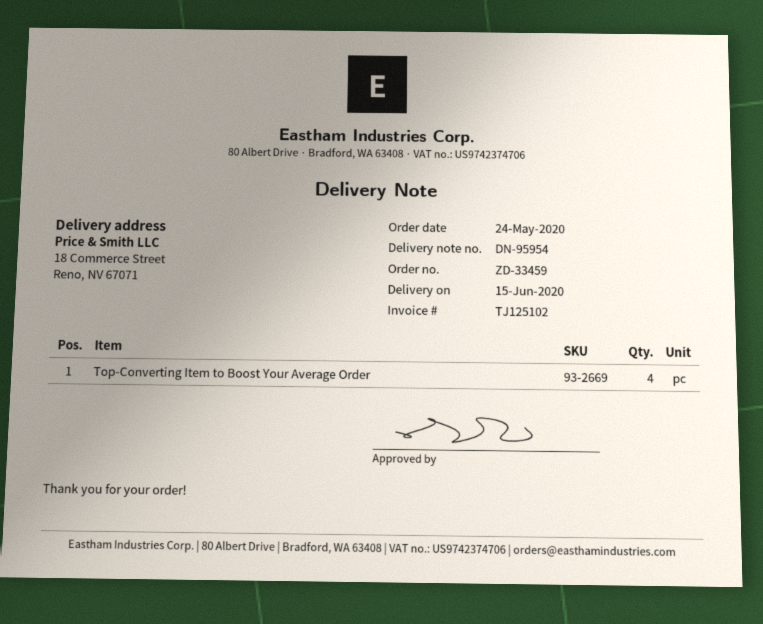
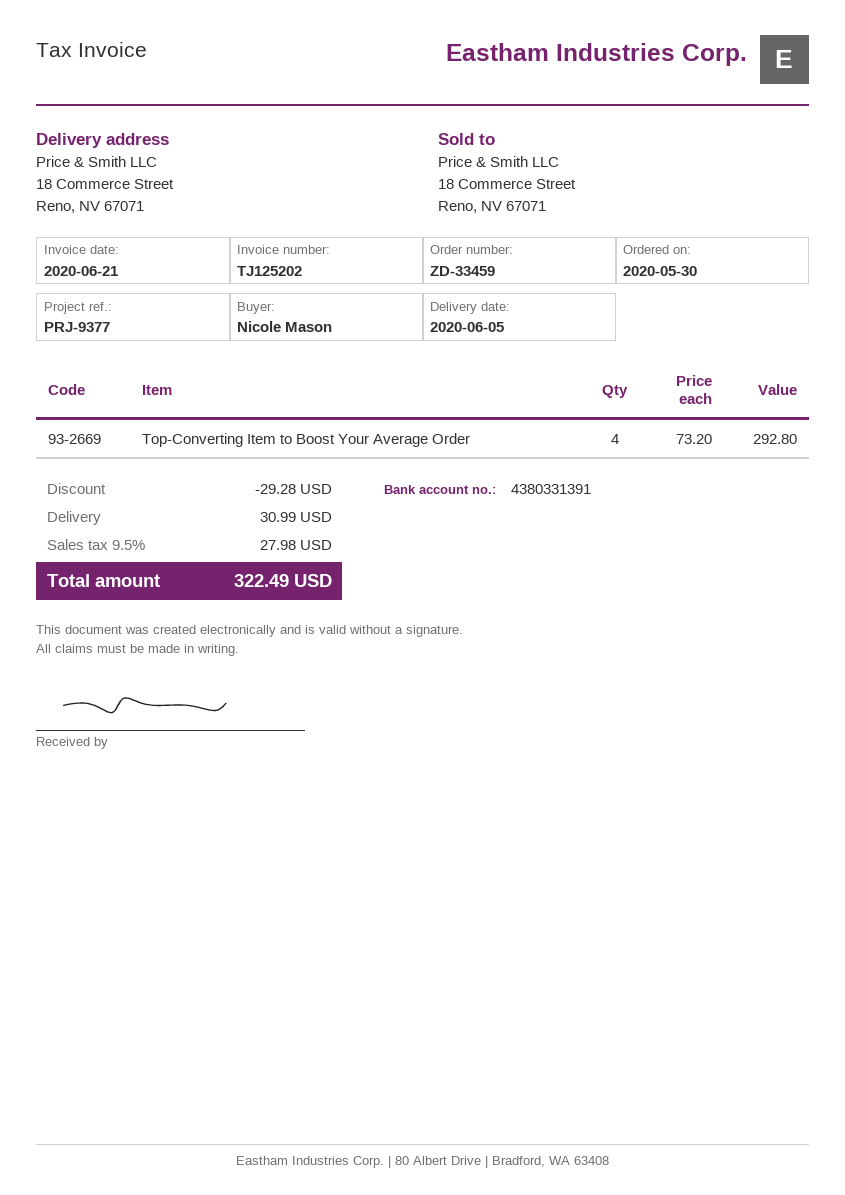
order date: 2020-05-24 -> 2020-05-30
delivery date: 2020-06-15 -> 2020-06-05
invoice number: TJ125102 -> TJ125202

